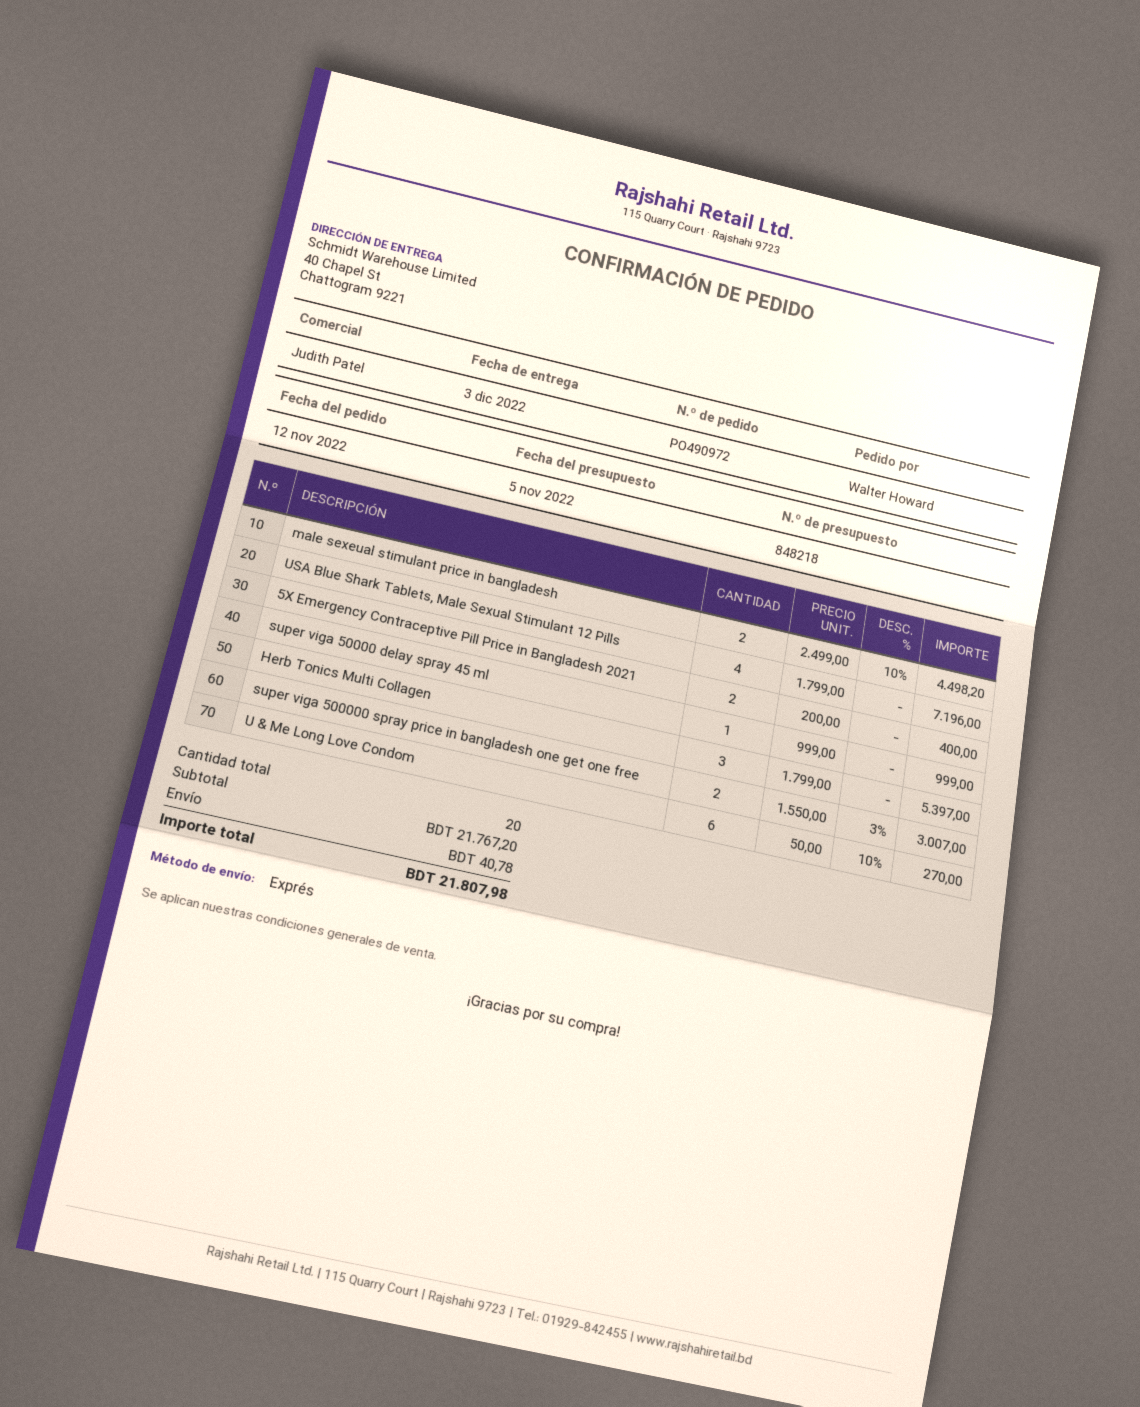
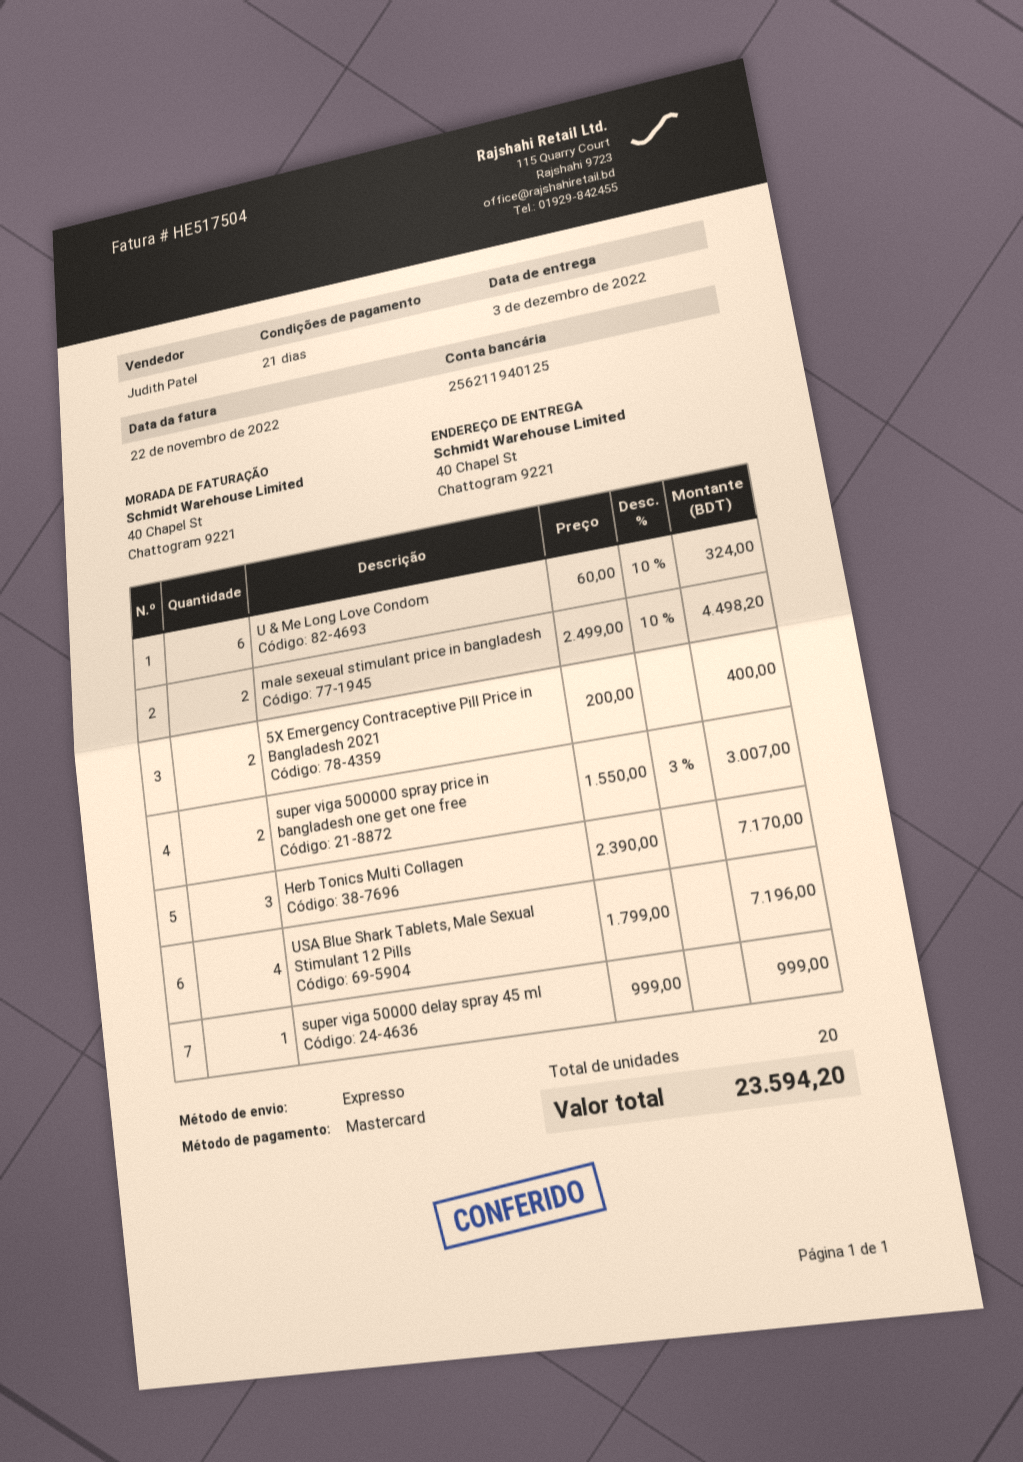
Herb Tonics Multi Collagen: 3 x 1799.00 = 5397.00 -> 3 x 2390.00 = 7170.00
U & Me Long Love Condom: 6 x 50.00 - 10% = 270.00 -> 6 x 60.00 - 10% = 324.00
shipping: 40.78 -> none
total: 21807.98 -> 23594.20

